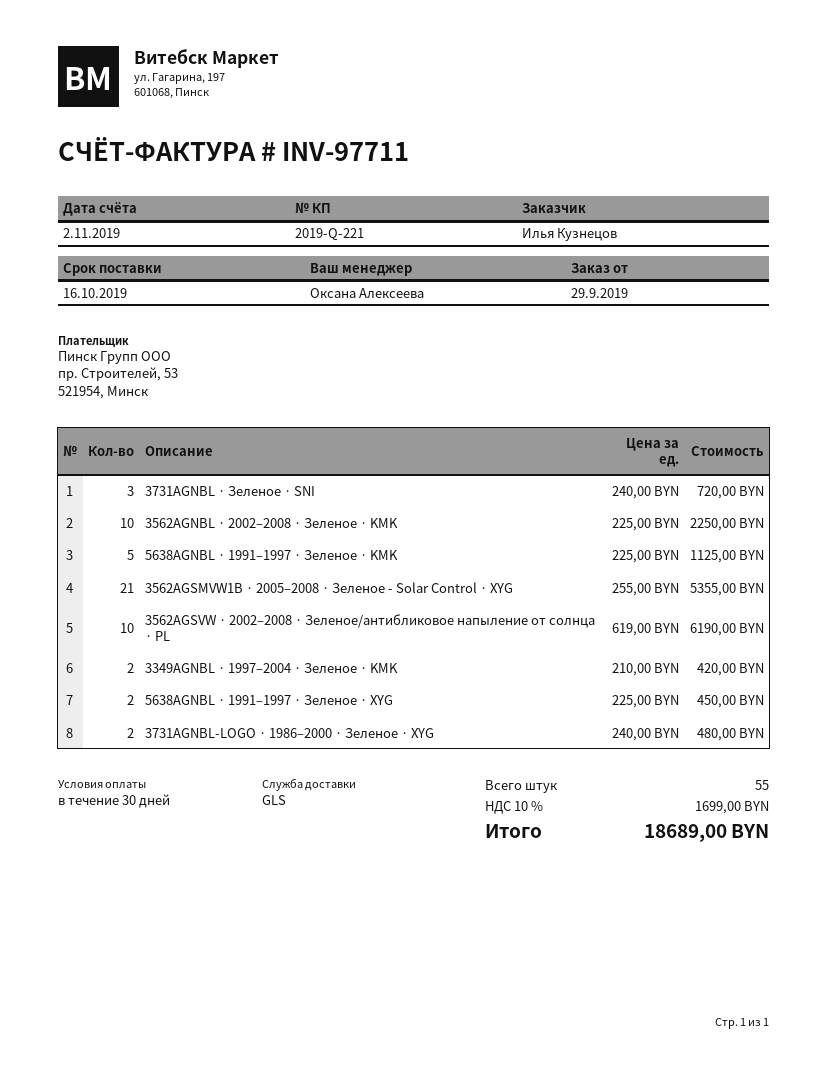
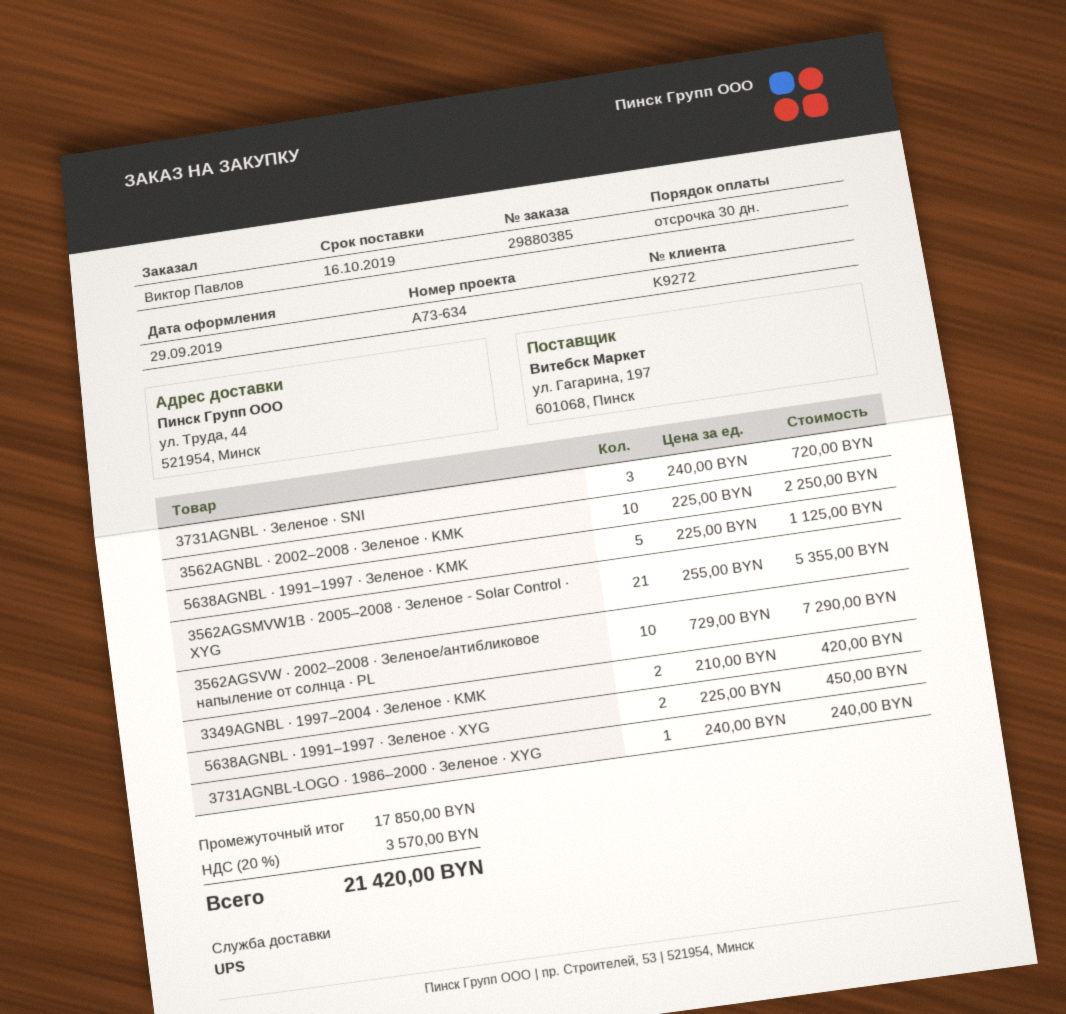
ordered by: Илья Кузнецов -> Виктор Павлов
shipping method: GLS -> UPS
3562AGSVW · 2002–2008 · Зеленое/антибликовое напыление от солнца · PL: 10 x 619.00 = 6190.00 -> 10 x 729.00 = 7290.00
3731AGNBL-LOGO · 1986–2000 · Зеленое · XYG: 2 x 240.00 = 480.00 -> 1 x 240.00 = 240.00
tax: 10% = 1699.00 -> 20% = 3570.00
total: 18689.00 -> 21420.00

